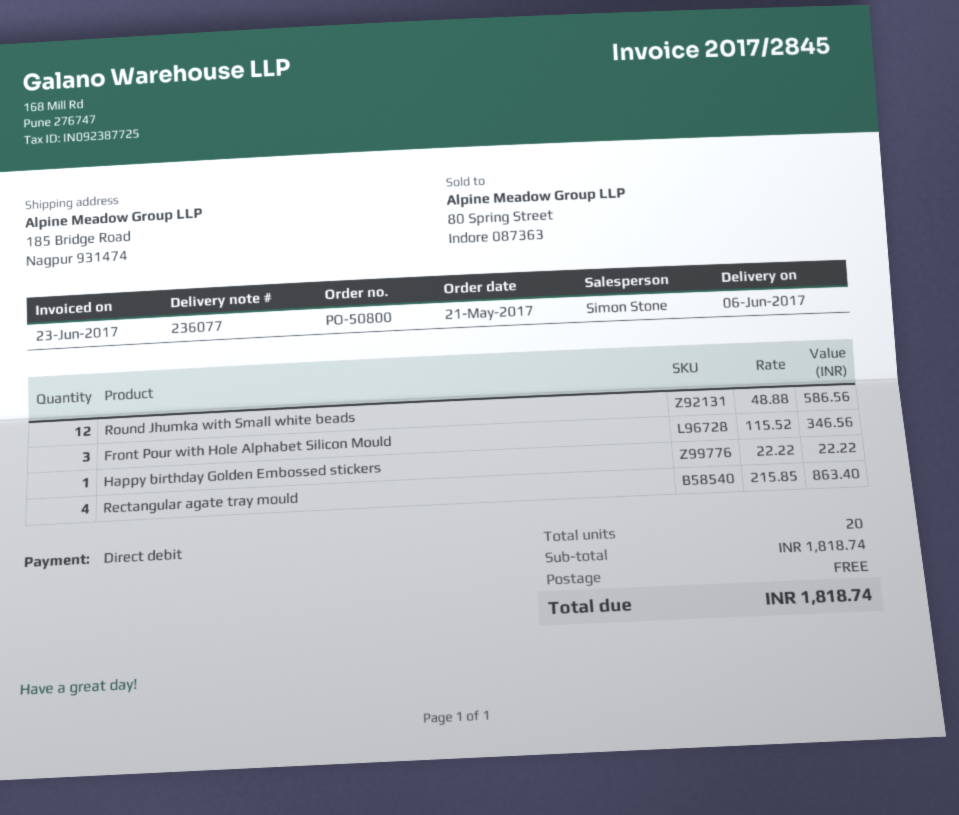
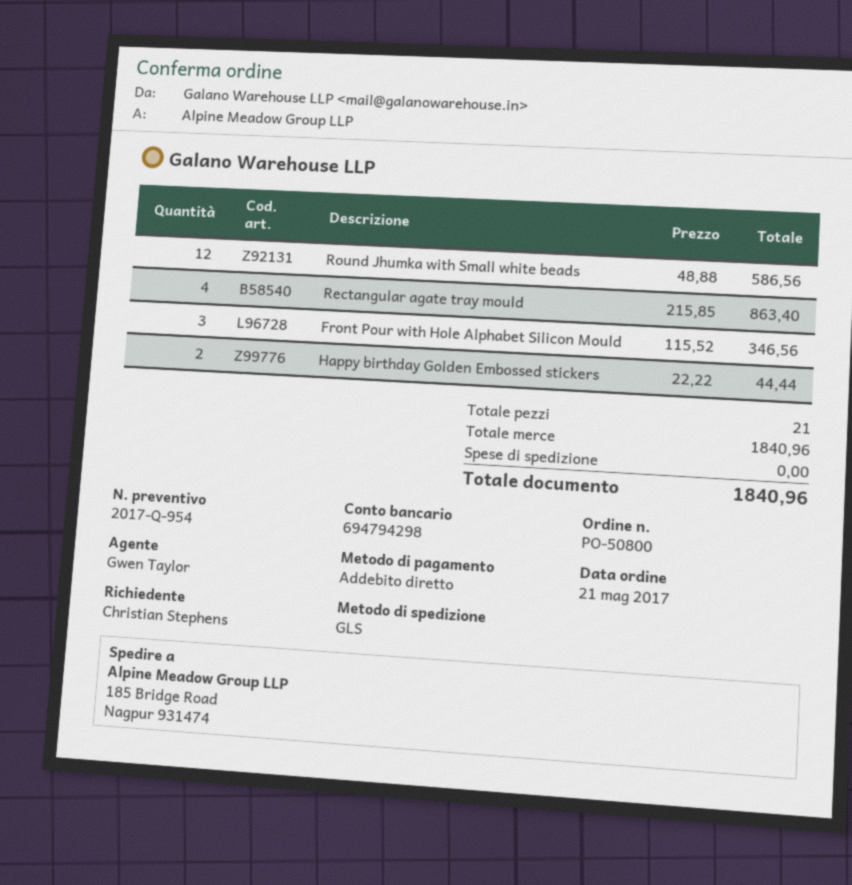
sales rep: Simon Stone -> Gwen Taylor
Happy birthday Golden Embossed stickers: 1 x 22.22 = 22.22 -> 2 x 22.22 = 44.44
total quantity: 20 -> 21
subtotal: 1818.74 -> 1840.96
total: 1818.74 -> 1840.96

